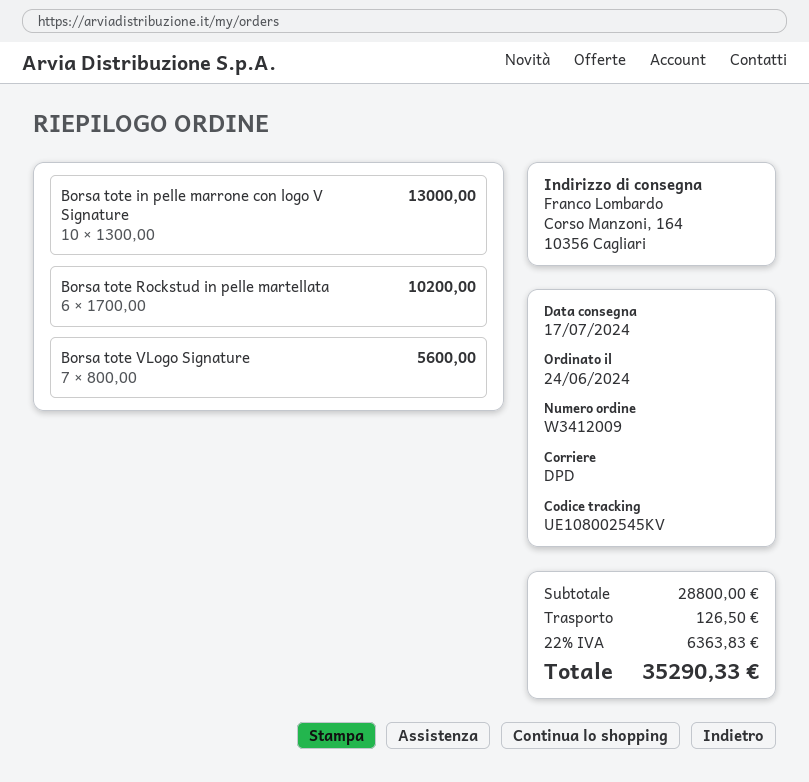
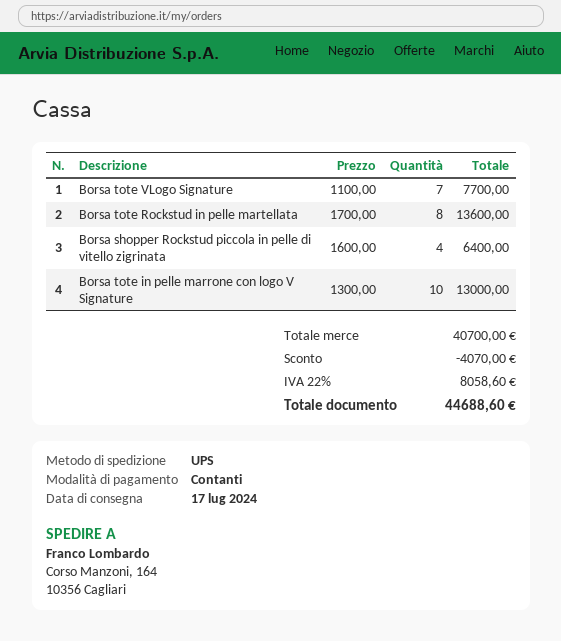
shipping method: DPD -> UPS
Borsa tote Rockstud in pelle martellata: 6 x 1700.00 = 10200.00 -> 8 x 1700.00 = 13600.00
Borsa tote VLogo Signature: 7 x 800.00 = 5600.00 -> 7 x 1100.00 = 7700.00
Borsa shopper Rockstud piccola in pelle di vitello zigrinata: none -> 4 x 1600.00 = 6400.00
subtotal: 28800.00 -> 40700.00
discount: none -> 4070.00
shipping: 126.50 -> none
tax: 22% = 6363.83 -> 22% = 8058.60
total: 35290.33 -> 44688.60

